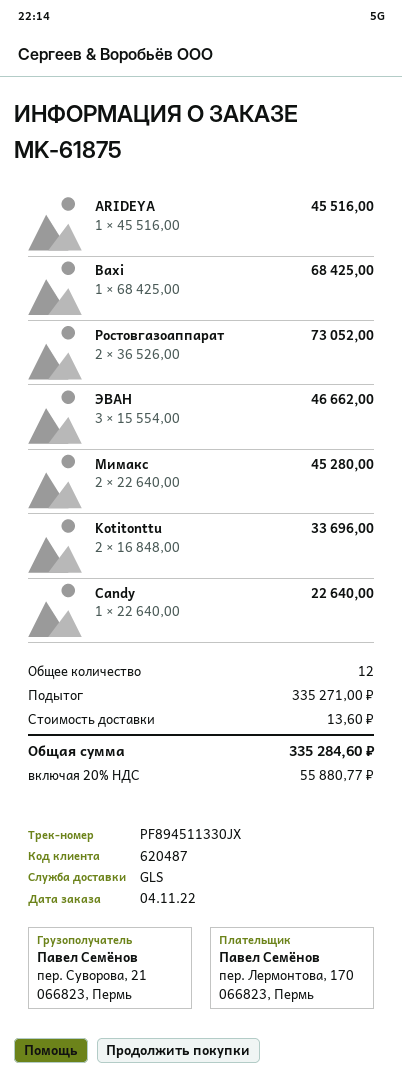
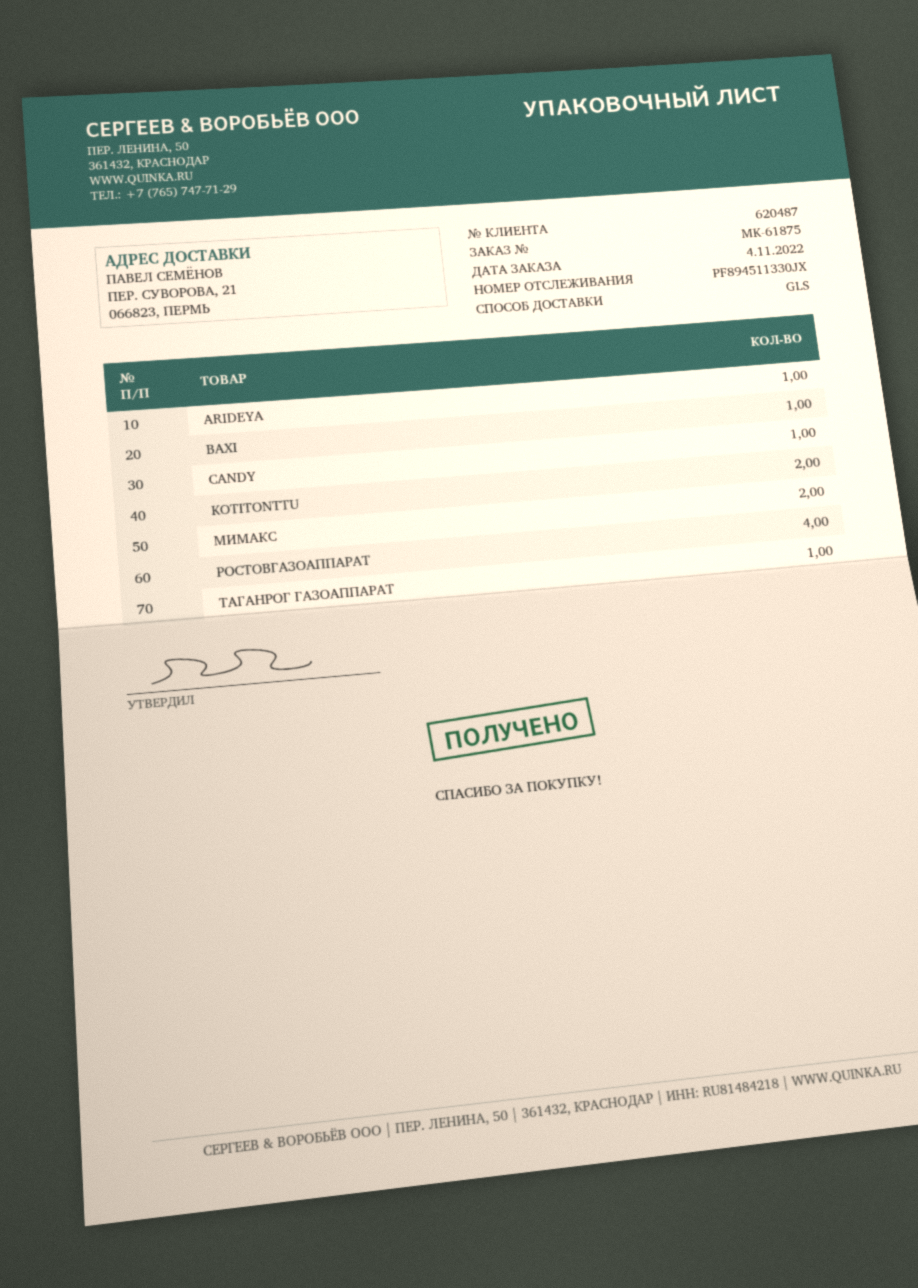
Ростовгазоаппарат: 2 -> 4
ЭВАН: 3 -> none
ТАГАНРОГ ГАЗОАППАРАТ: none -> 1

